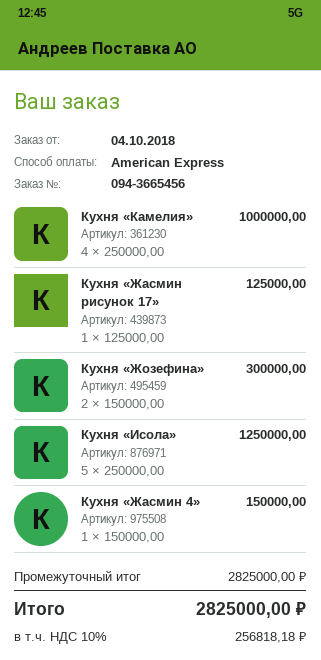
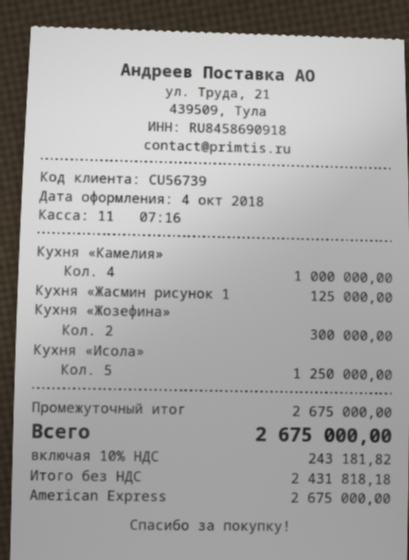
Кухня «Жасмин 4»: 1 for 150000.00 -> none
subtotal: 2825000.00 -> 2675000.00
tax: 10% = 256818.18 -> 10% = 243181.82
total: 2825000.00 -> 2675000.00

